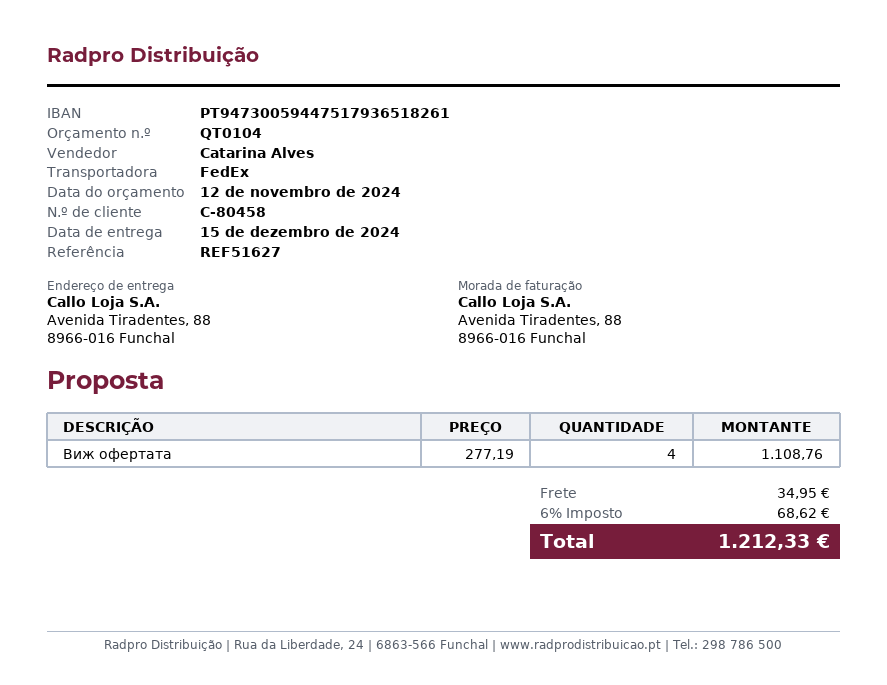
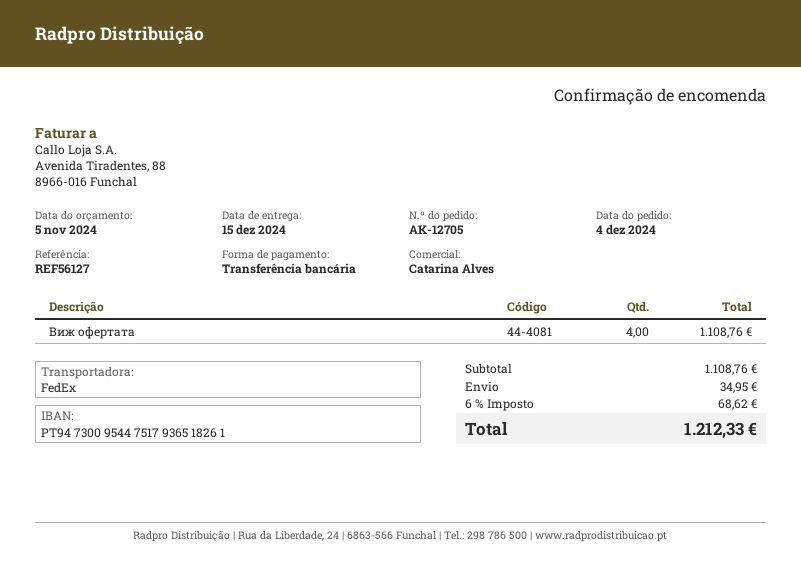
quote date: 2024-11-12 -> 2024-11-05
reference: REF51627 -> REF56127
bank account: PT94730059447517936518261 -> PT94730095447517936518261

